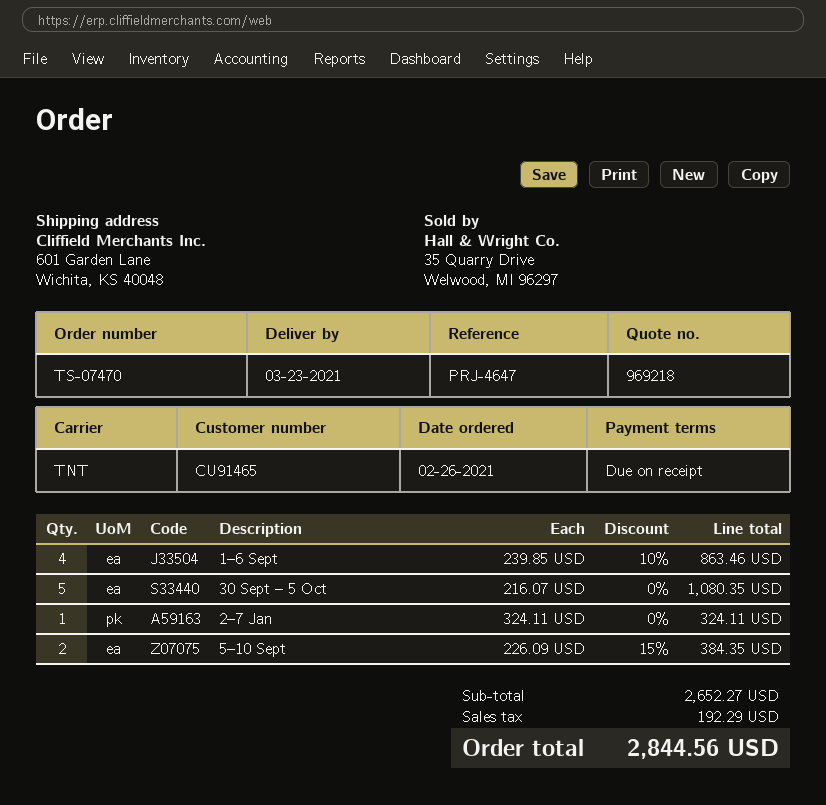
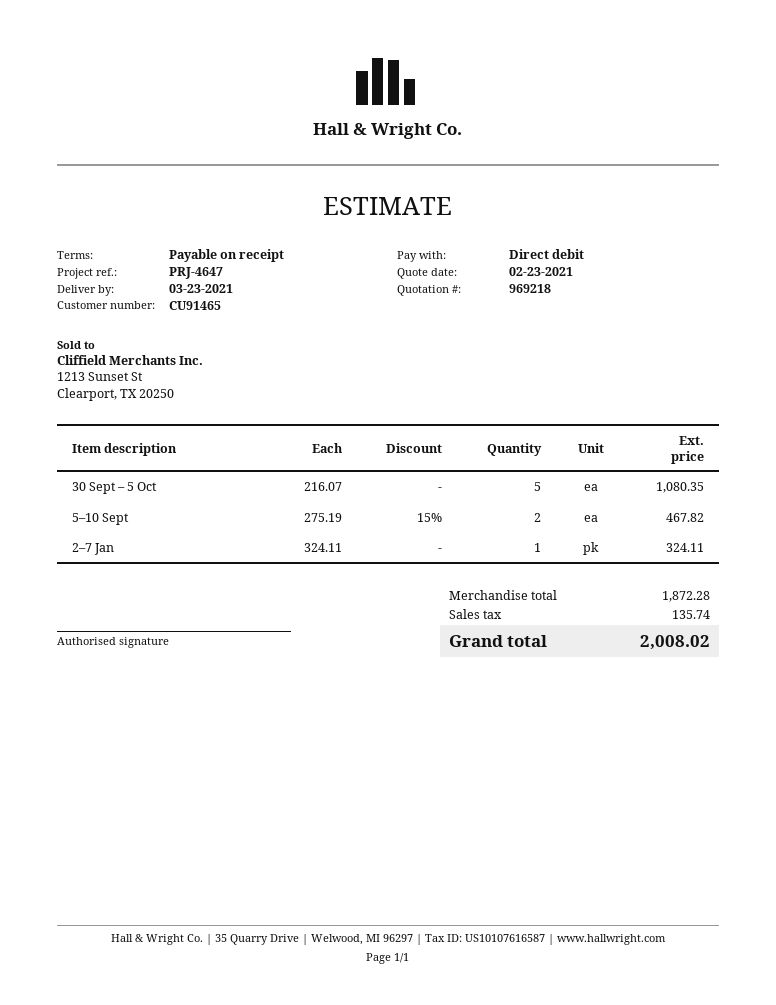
1–6 Sept: 4 x 239.85 - 10% = 863.46 -> none
5–10 Sept: 2 x 226.09 - 15% = 384.35 -> 2 x 275.19 - 15% = 467.82
subtotal: 2652.27 -> 1872.28
tax: 192.29 -> 135.74
total: 2844.56 -> 2008.02

